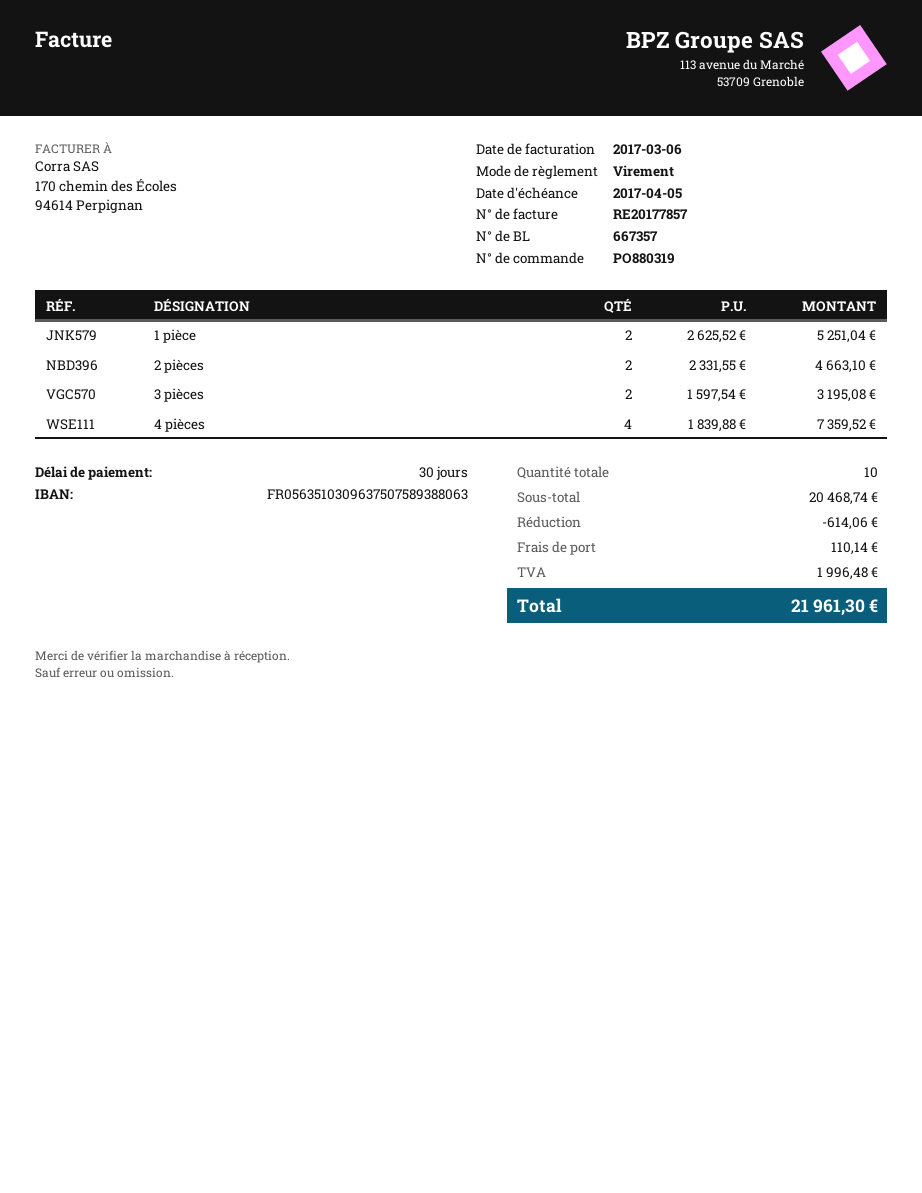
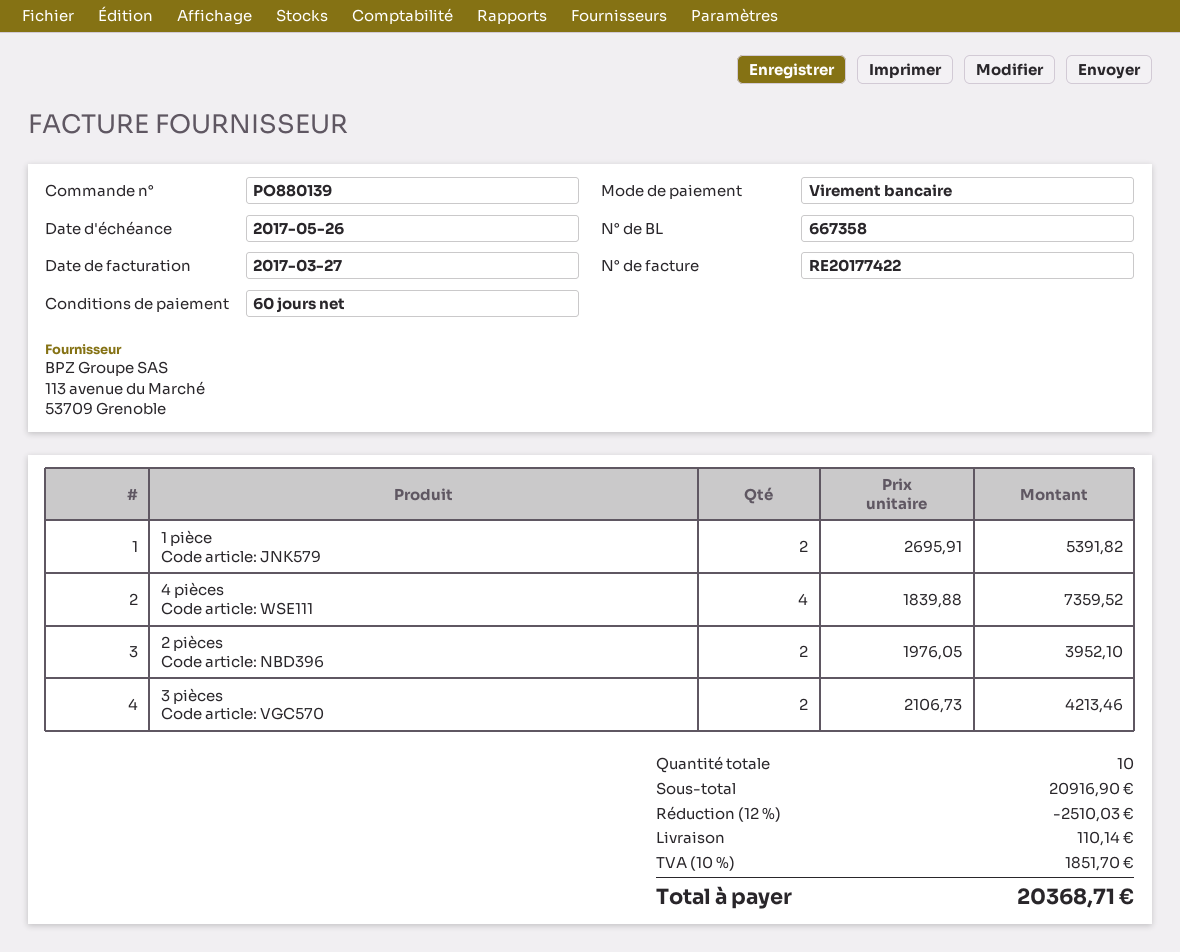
order number: PO880319 -> PO880139
delivery note number: 667357 -> 667358
invoice number: RE20177857 -> RE20177422
invoice date: 2017-03-06 -> 2017-03-27
payment terms: 30 days -> 60 days
due date: 2017-04-05 -> 2017-05-26
1 pièce: 2 x 2625.52 = 5251.04 -> 2 x 2695.91 = 5391.82
2 pièces: 2 x 2331.55 = 4663.10 -> 2 x 1976.05 = 3952.10
3 pièces: 2 x 1597.54 = 3195.08 -> 2 x 2106.73 = 4213.46
subtotal: 20468.74 -> 20916.90
discount: 614.06 -> 2510.03
tax: 1996.48 -> 1851.70
total: 21961.30 -> 20368.71

